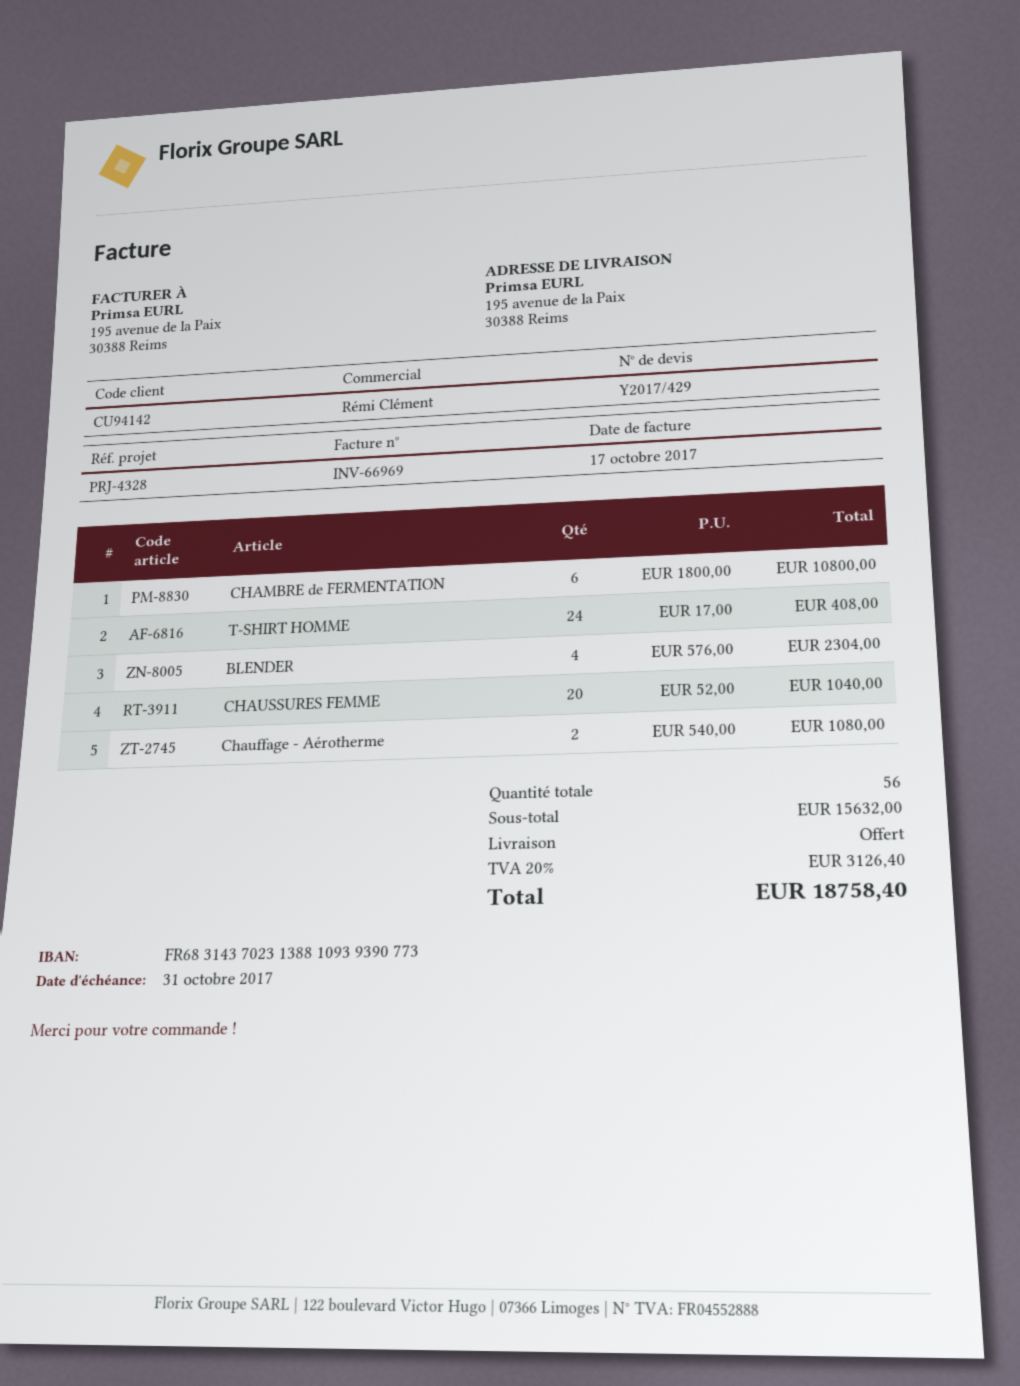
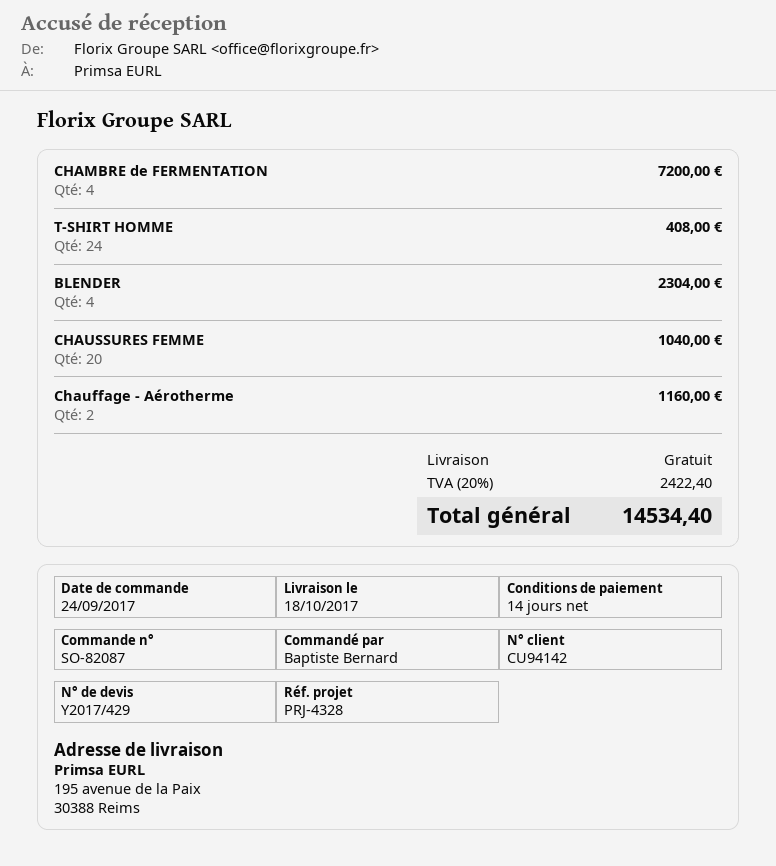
CHAMBRE de FERMENTATION: 6 for 10800.00 -> 4 for 7200.00
Chauffage - Aérotherme: 2 for 1080.00 -> 2 for 1160.00
tax: 20% = 3126.40 -> 20% = 2422.40
total: 18758.40 -> 14534.40

